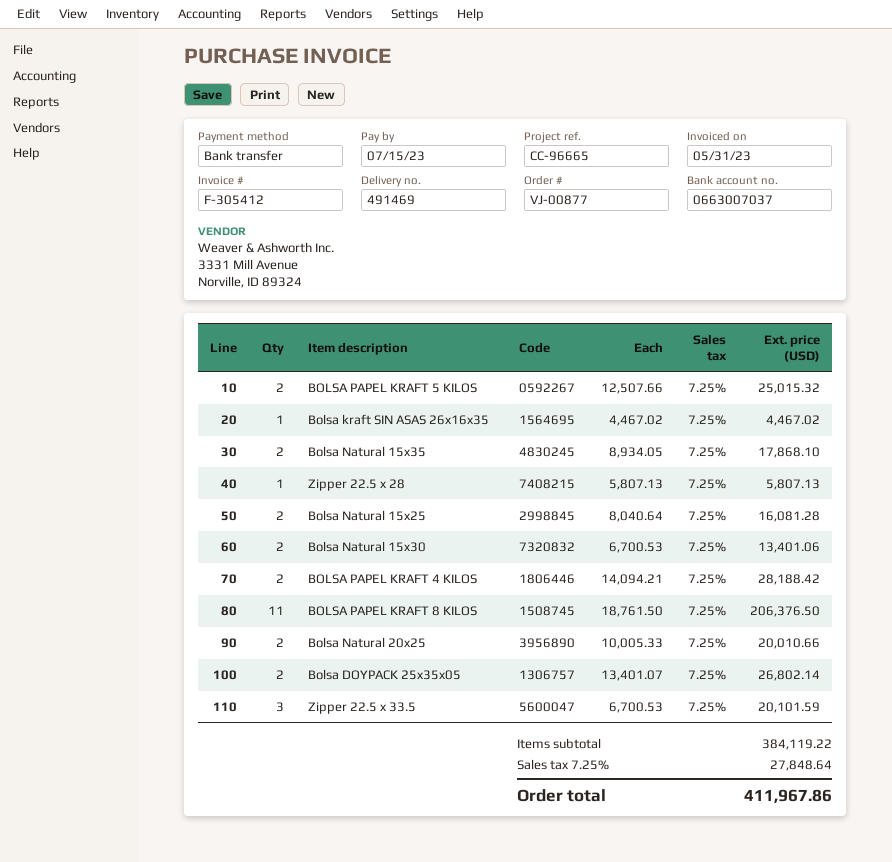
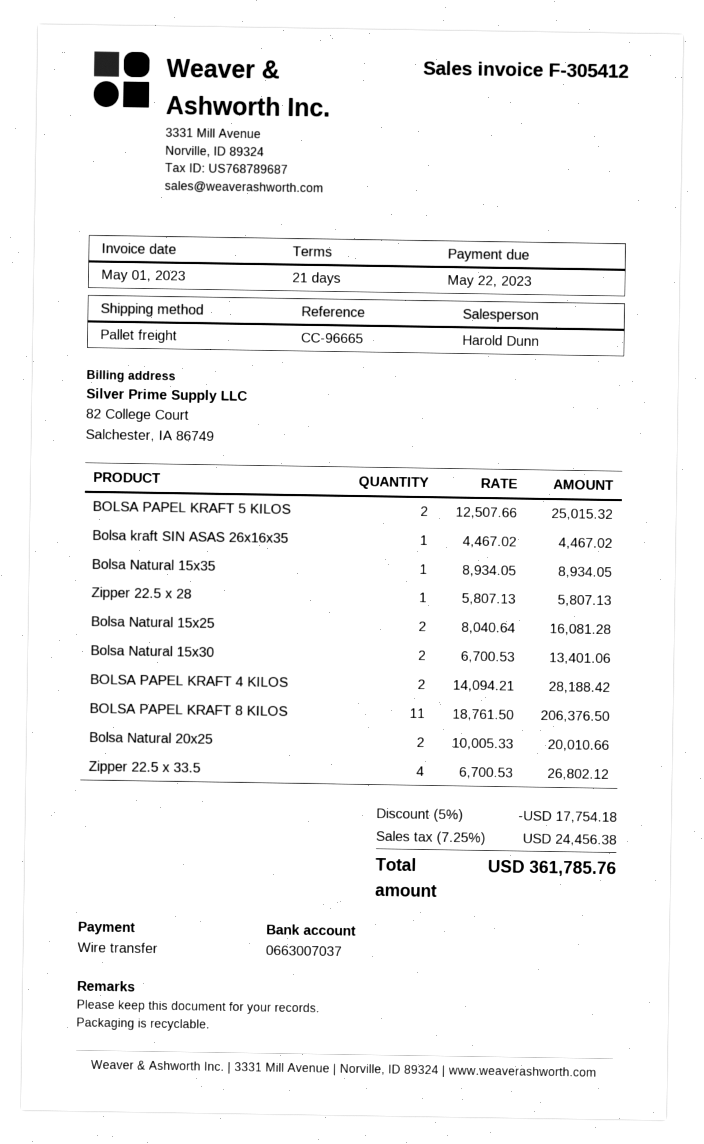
invoice date: 2023-05-31 -> 2023-05-01
due date: 2023-07-15 -> 2023-05-22
Bolsa Natural 15x35: 2 x 8934.05 = 17868.10 -> 1 x 8934.05 = 8934.05
Bolsa DOYPACK 25x35x05: 2 x 13401.07 = 26802.14 -> none
Zipper 22.5 x 33.5: 3 x 6700.53 = 20101.59 -> 4 x 6700.53 = 26802.12
discount: none -> 5% = 17754.18
tax: 7.25% = 27848.64 -> 7.25% = 24456.38
total: 411967.86 -> 361785.76

